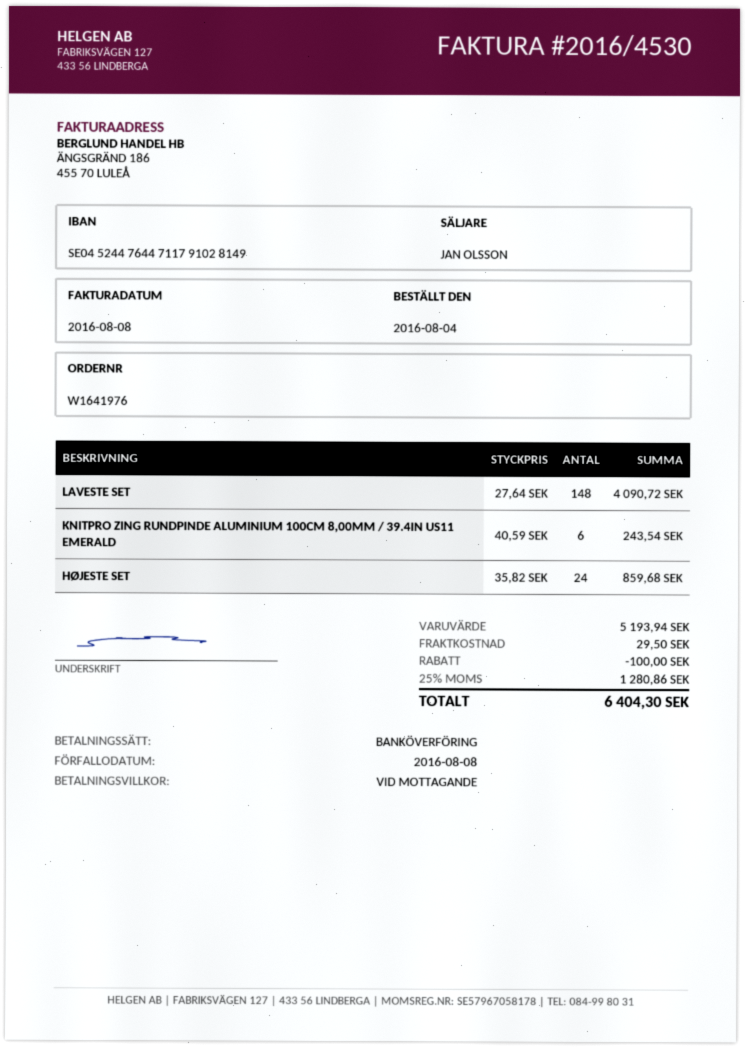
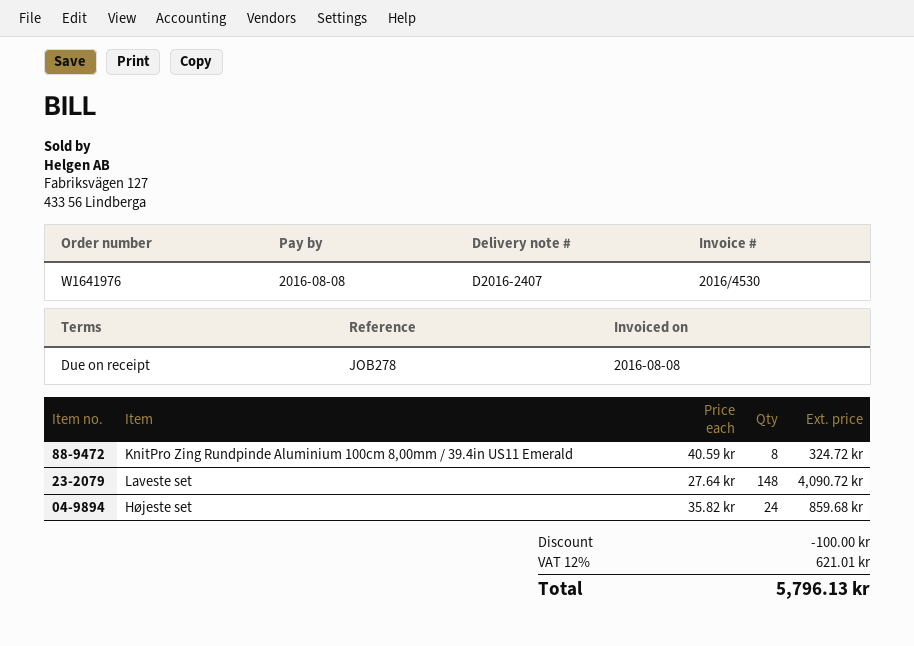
KNITPRO ZING RUNDPINDE ALUMINIUM 100CM 8,00MM / 39.4IN US11 EMERALD: 6 x 40.59 = 243.54 -> 8 x 40.59 = 324.72
shipping: 29.50 -> none
tax: 25% = 1280.86 -> 12% = 621.01
total: 6404.30 -> 5796.13

